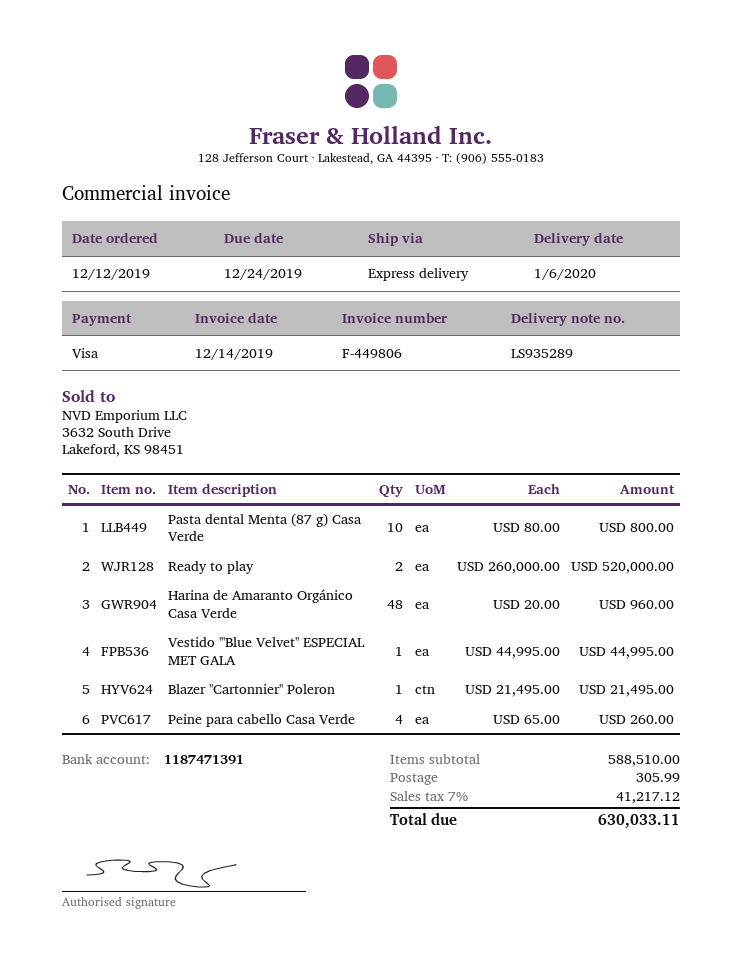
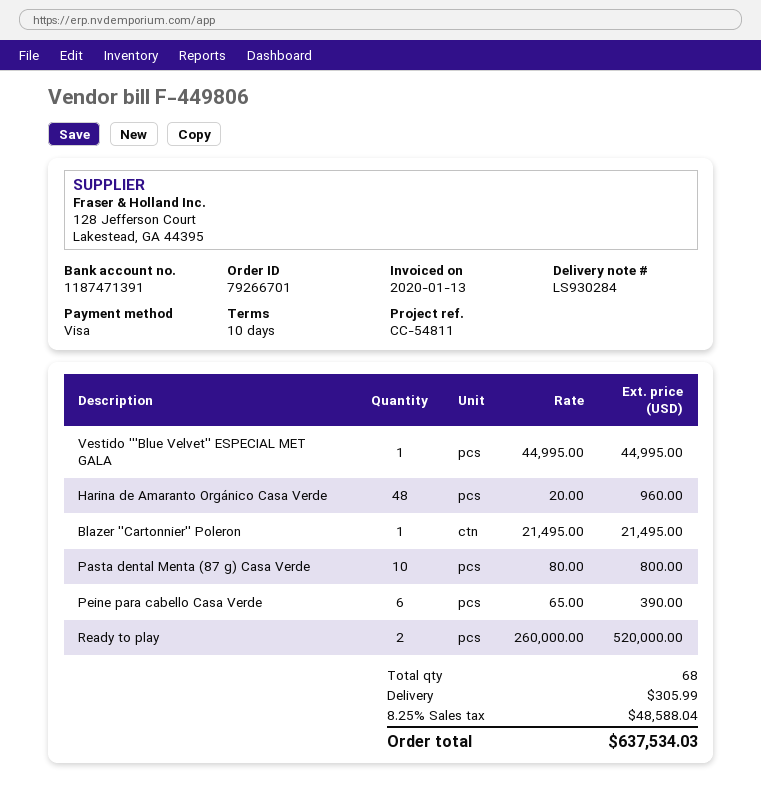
delivery note number: LS935289 -> LS930284
invoice date: 2019-12-14 -> 2020-01-13
Peine para cabello Casa Verde: 4 x 65.00 = 260.00 -> 6 x 65.00 = 390.00
tax: 7% = 41217.12 -> 8.25% = 48588.04
total: 630033.11 -> 637534.03

